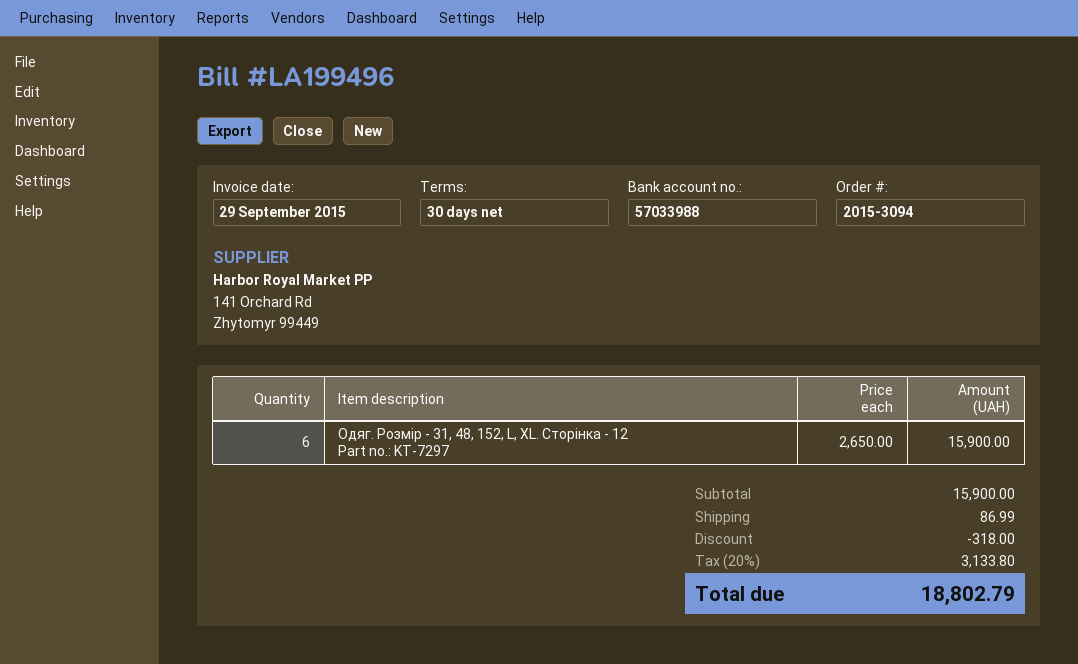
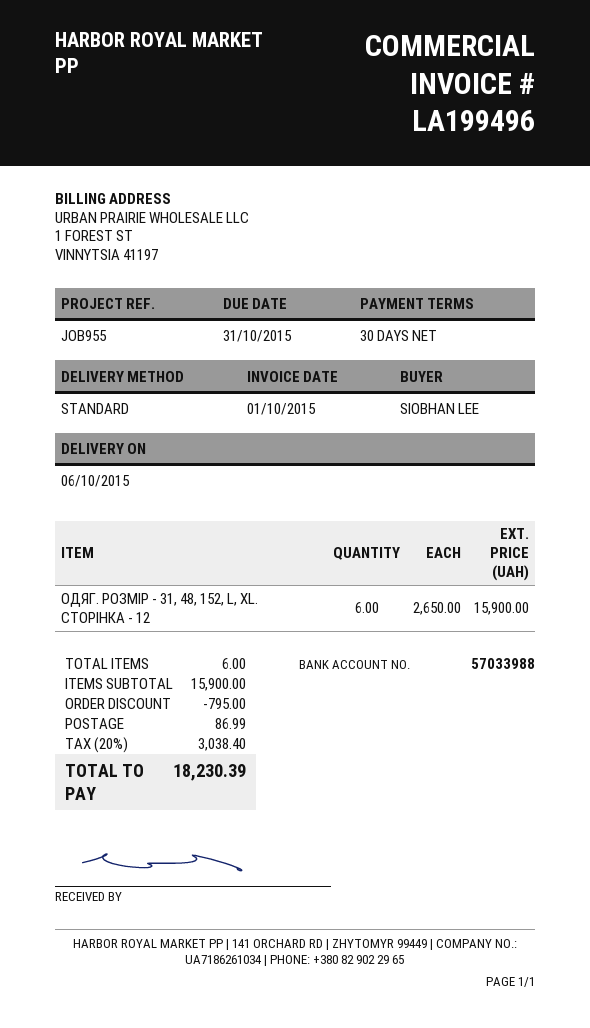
invoice date: 2015-09-29 -> 2015-10-01
discount: 318.00 -> 795.00
tax: 20% = 3133.80 -> 20% = 3038.40
total: 18802.79 -> 18230.39

